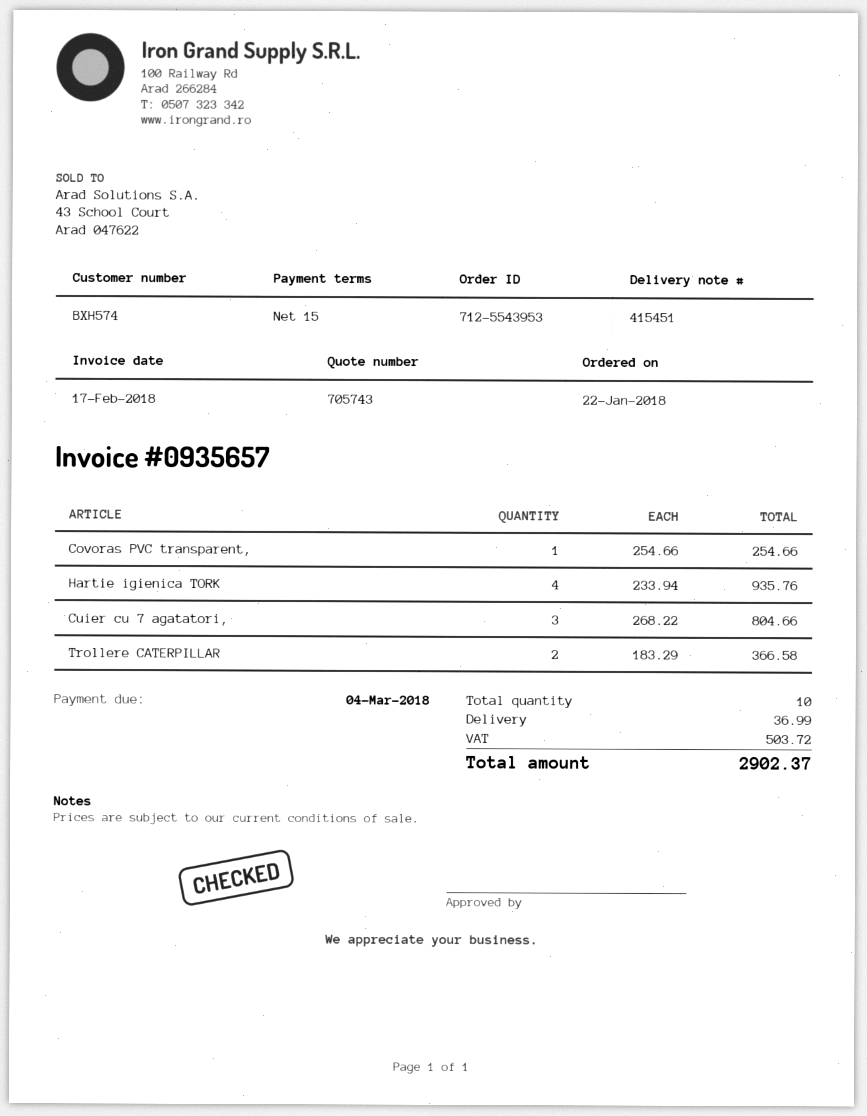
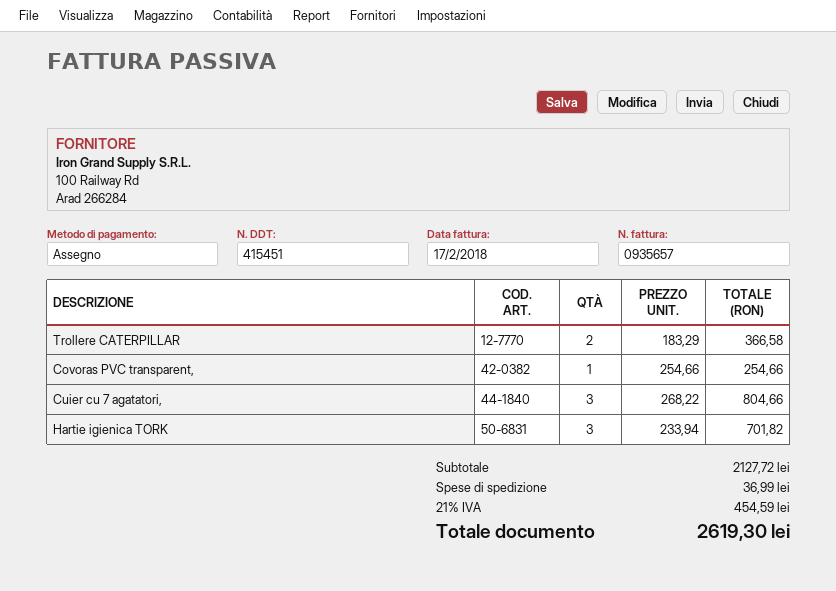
Hartie igienica TORK: 4 x 233.94 = 935.76 -> 3 x 233.94 = 701.82
tax: 503.72 -> 454.59
total: 2902.37 -> 2619.30

